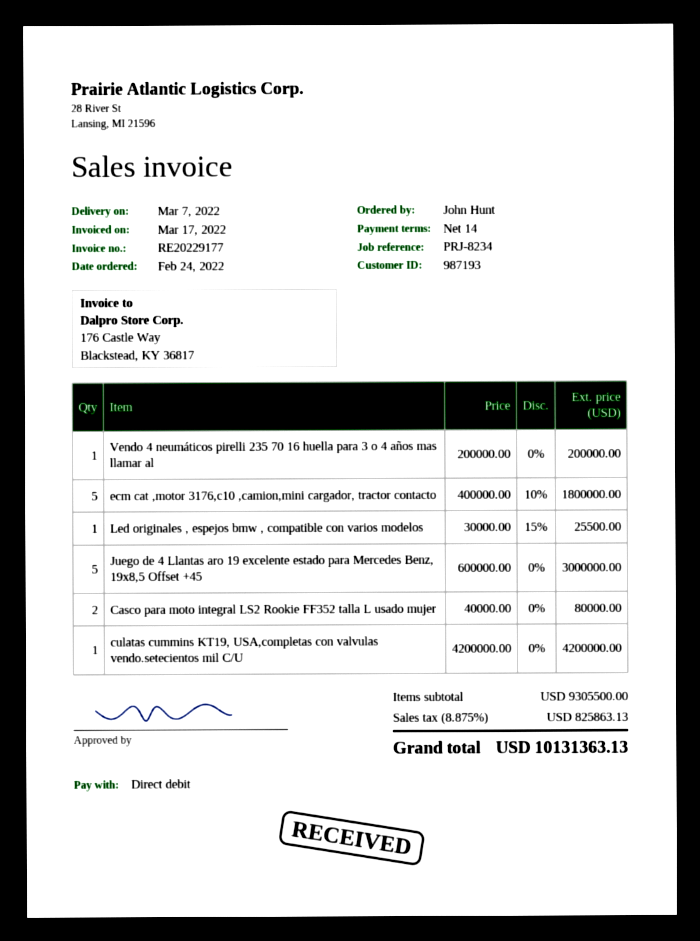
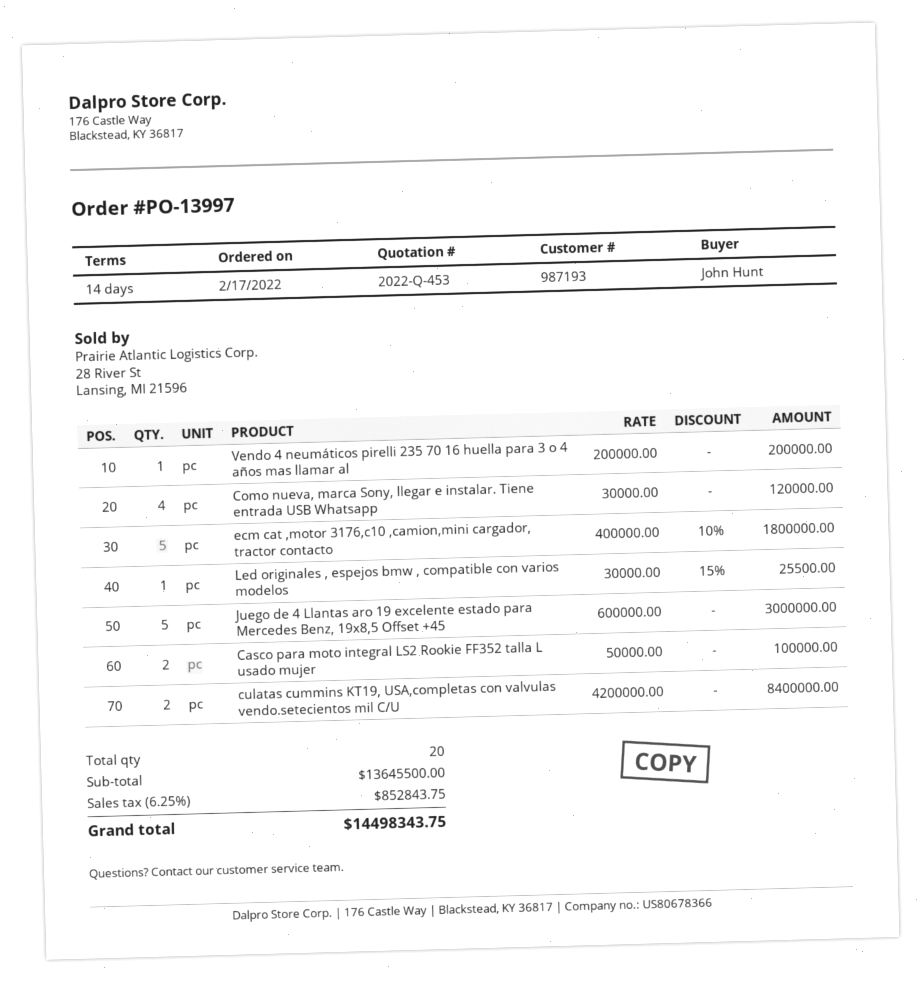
order date: 2022-02-24 -> 2022-02-17
Casco para moto integral LS2 Rookie FF352 talla L usado mujer: 2 x 40000.00 = 80000.00 -> 2 x 50000.00 = 100000.00
culatas cummins KT19, USA,completas con valvulas vendo.setecientos mil C/U: 1 x 4200000.00 = 4200000.00 -> 2 x 4200000.00 = 8400000.00
Como nueva, marca Sony, llegar e instalar. Tiene entrada USB Whatsapp: none -> 4 x 30000.00 = 120000.00
subtotal: 9305500.00 -> 13645500.00
tax: 8.875% = 825863.13 -> 6.25% = 852843.75
total: 10131363.13 -> 14498343.75

